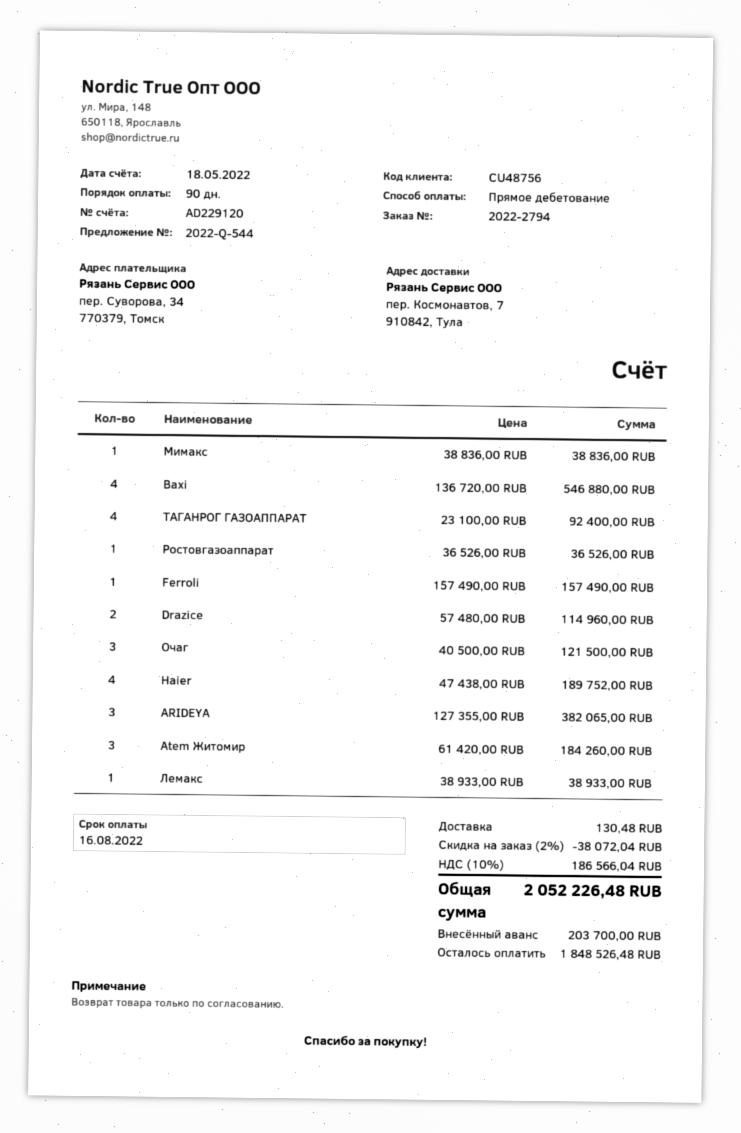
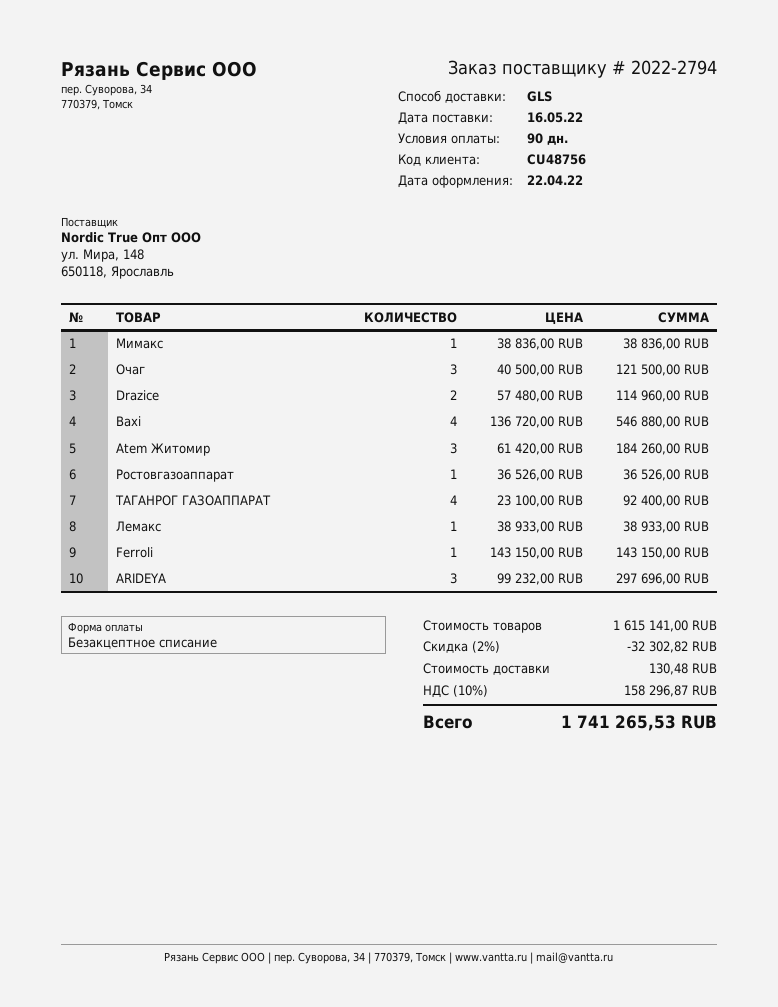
Ferroli: 1 x 157490.00 = 157490.00 -> 1 x 143150.00 = 143150.00
Haier: 4 x 47438.00 = 189752.00 -> none
ARIDEYA: 3 x 127355.00 = 382065.00 -> 3 x 99232.00 = 297696.00
discount: 2% = 38072.04 -> 2% = 32302.82
tax: 10% = 186566.04 -> 10% = 158296.87
total: 2052226.48 -> 1741265.53

